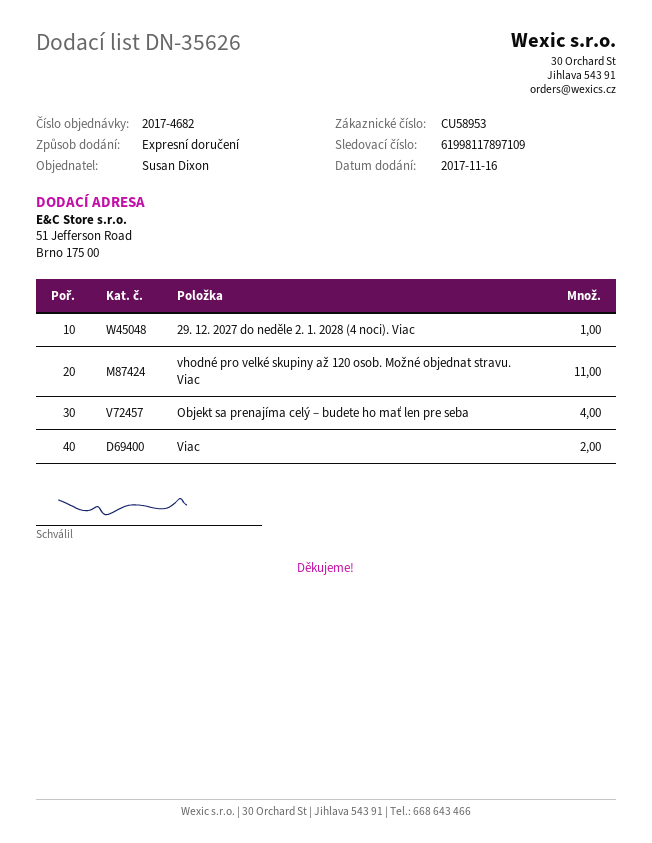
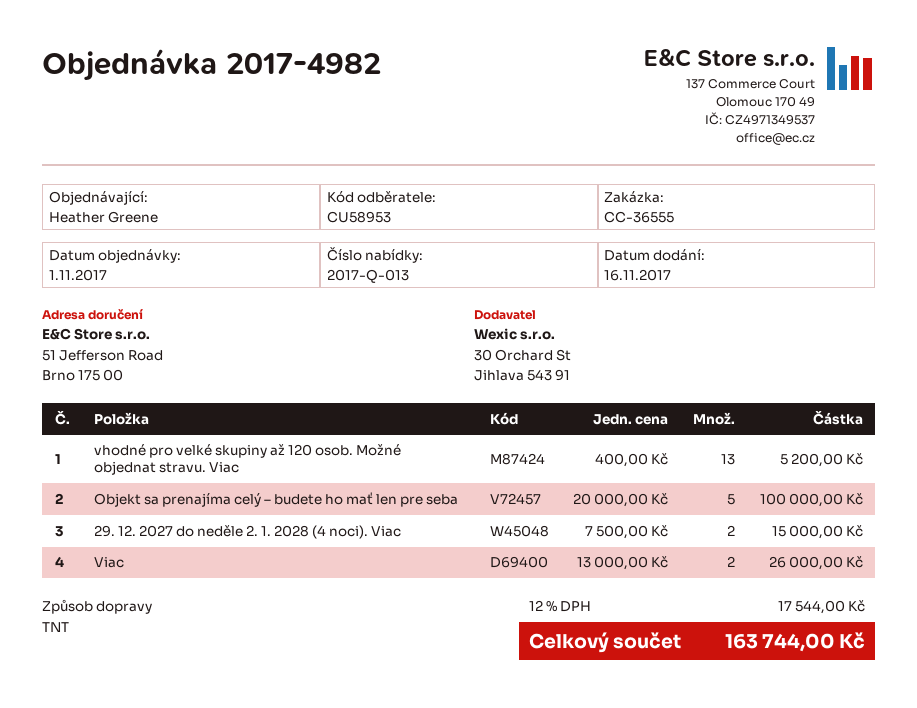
order number: 2017-4682 -> 2017-4982
ordered by: Susan Dixon -> Heather Greene
shipping method: express -> TNT
29. 12. 2027 do neděle 2. 1. 2028 (4 noci). Viac: 1 -> 2
vhodné pro velké skupiny až 120 osob. Možné objednat stravu. Viac: 11 -> 13
Objekt sa prenajíma celý – budete ho mať len pre seba: 4 -> 5

